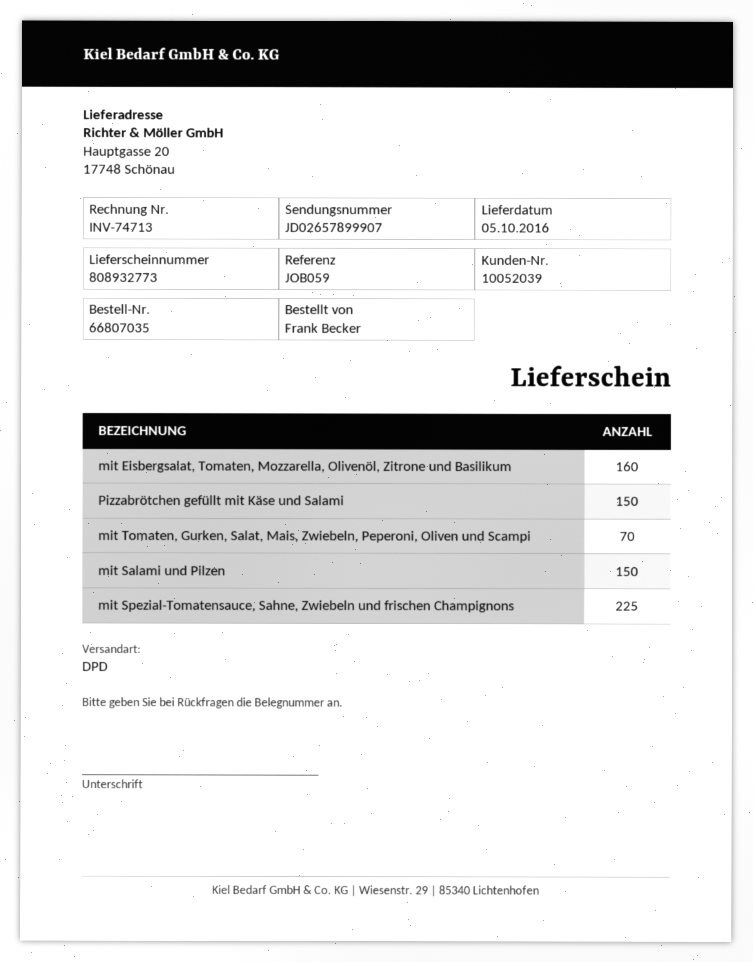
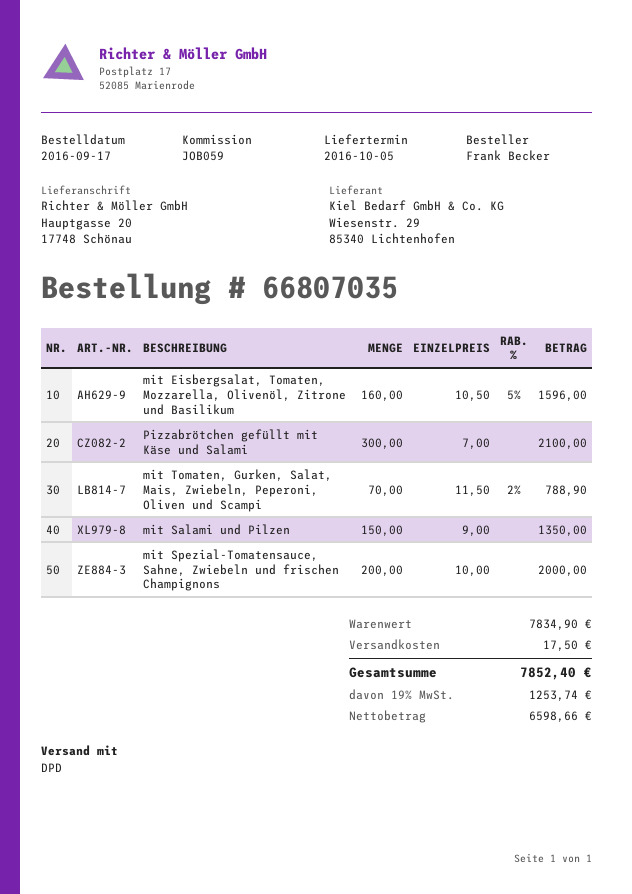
Pizzabrötchen gefüllt mit Käse und Salami: 150 -> 300
mit Spezial-Tomatensauce, Sahne, Zwiebeln und frischen Champignons: 225 -> 200

